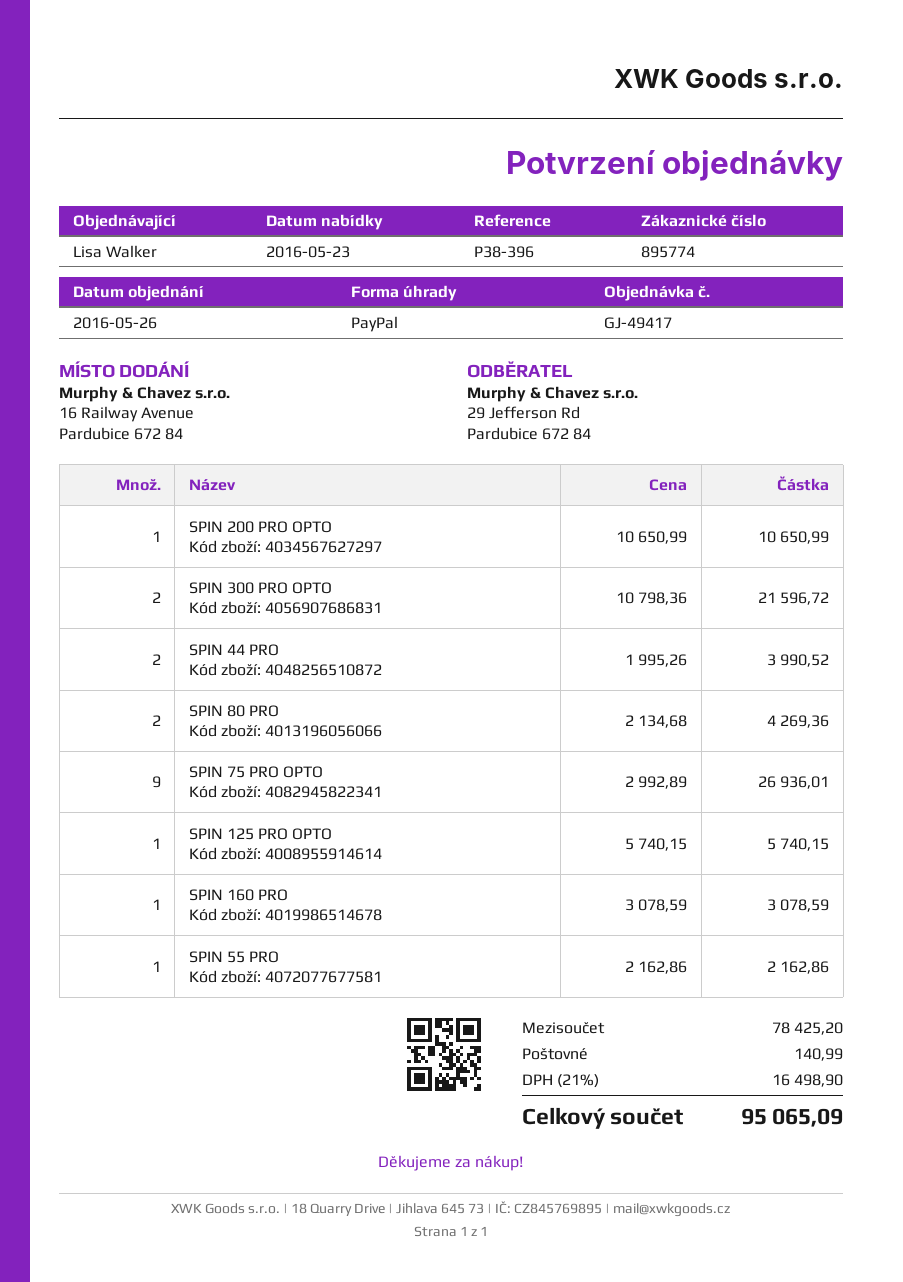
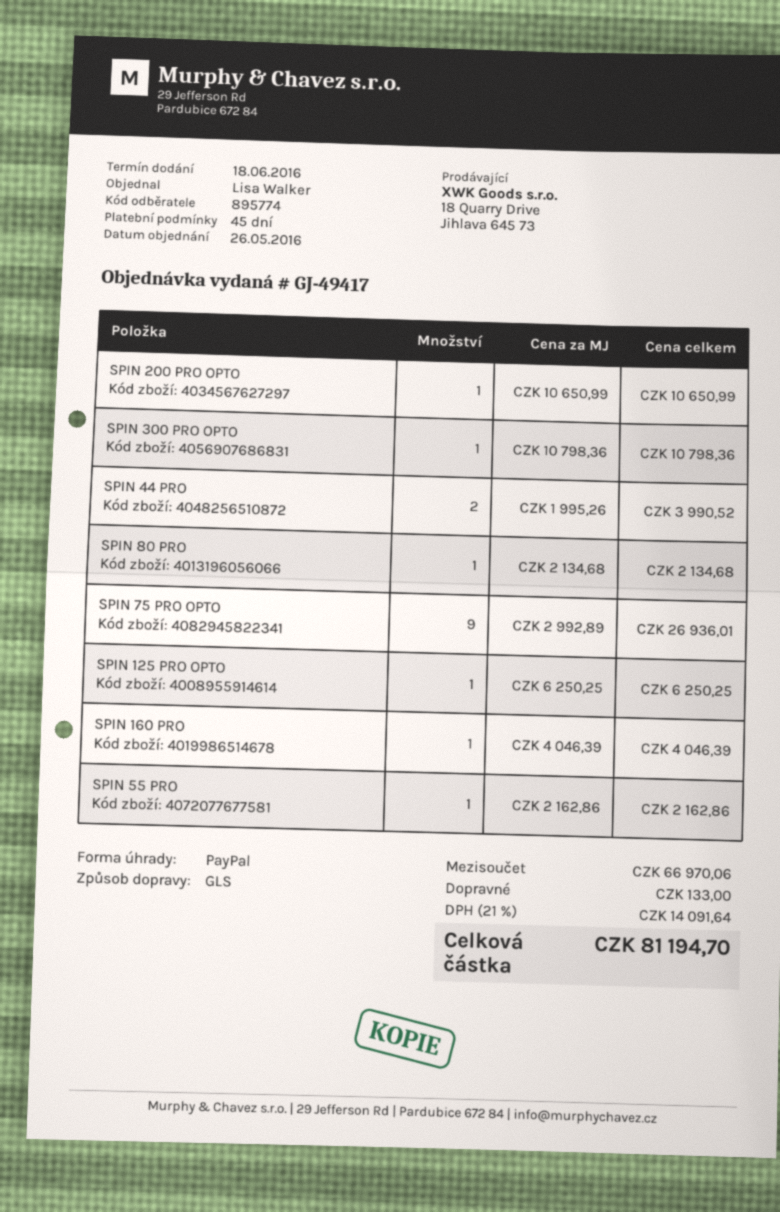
SPIN 300 PRO OPTO: 2 x 10798.36 = 21596.72 -> 1 x 10798.36 = 10798.36
SPIN 80 PRO: 2 x 2134.68 = 4269.36 -> 1 x 2134.68 = 2134.68
SPIN 125 PRO OPTO: 1 x 5740.15 = 5740.15 -> 1 x 6250.25 = 6250.25
SPIN 160 PRO: 1 x 3078.59 = 3078.59 -> 1 x 4046.39 = 4046.39
subtotal: 78425.20 -> 66970.06
shipping: 140.99 -> 133.00
tax: 21% = 16498.90 -> 21% = 14091.64
total: 95065.09 -> 81194.70

